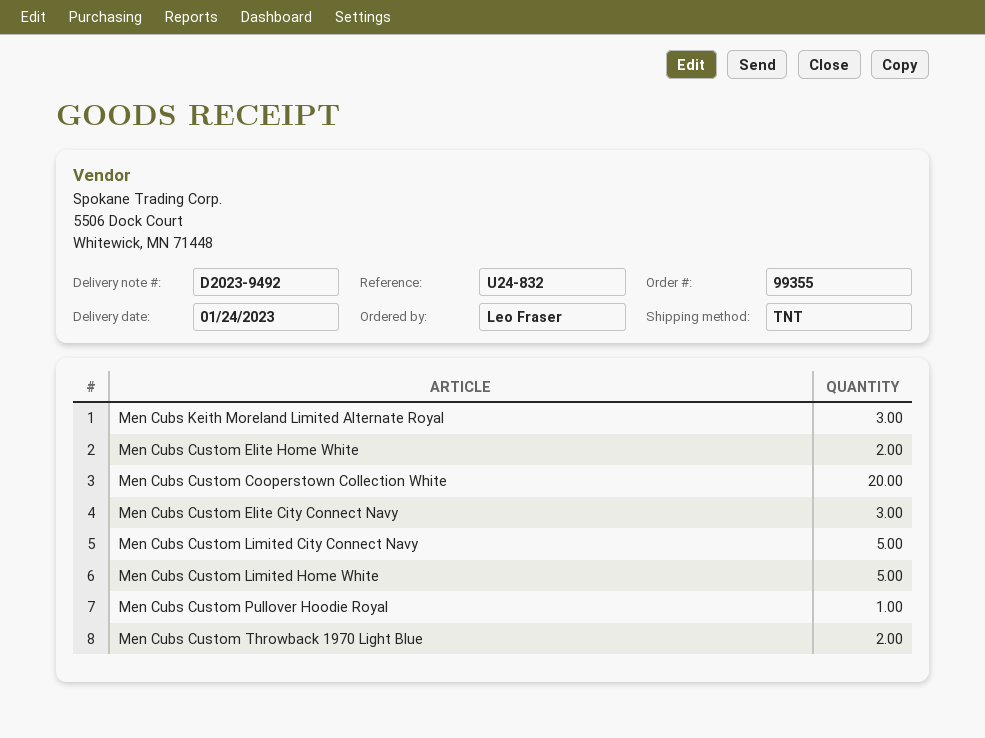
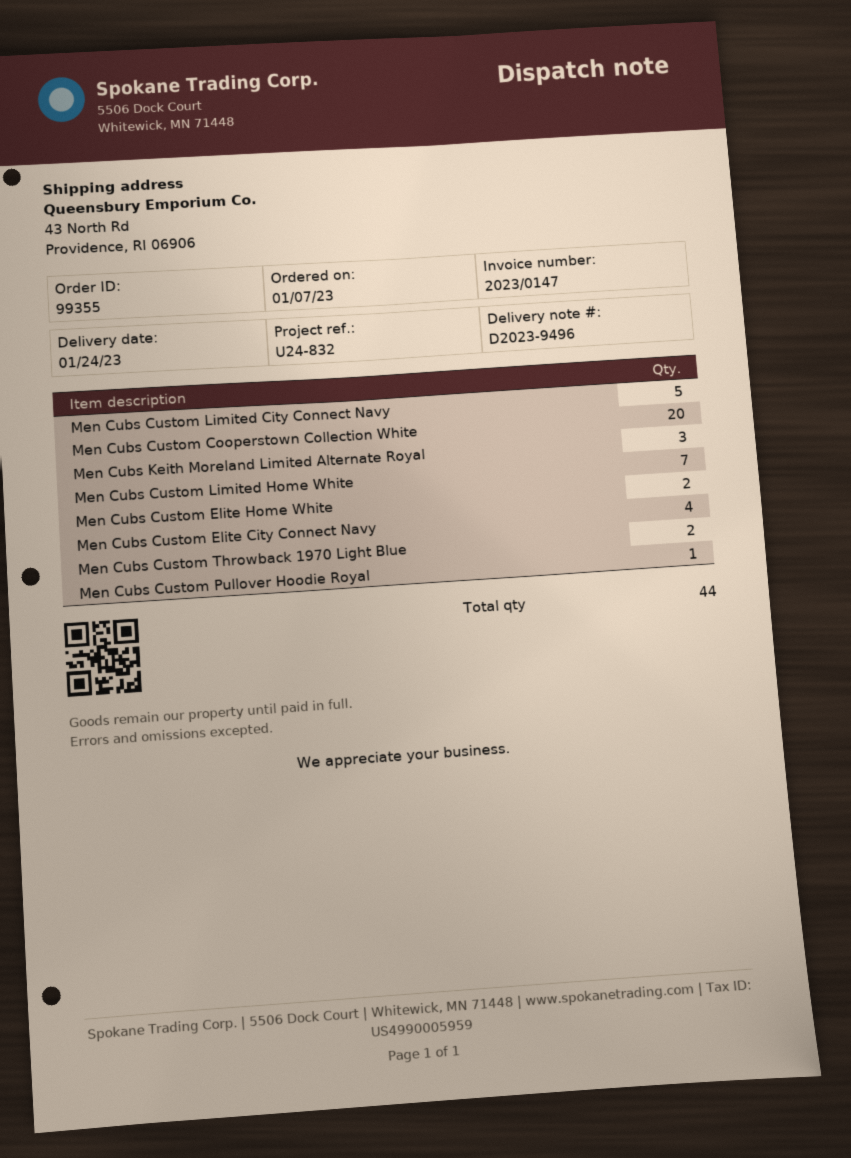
delivery note number: D2023-9492 -> D2023-9496
Men Cubs Custom Elite City Connect Navy: 3 -> 4
Men Cubs Custom Limited Home White: 5 -> 7

